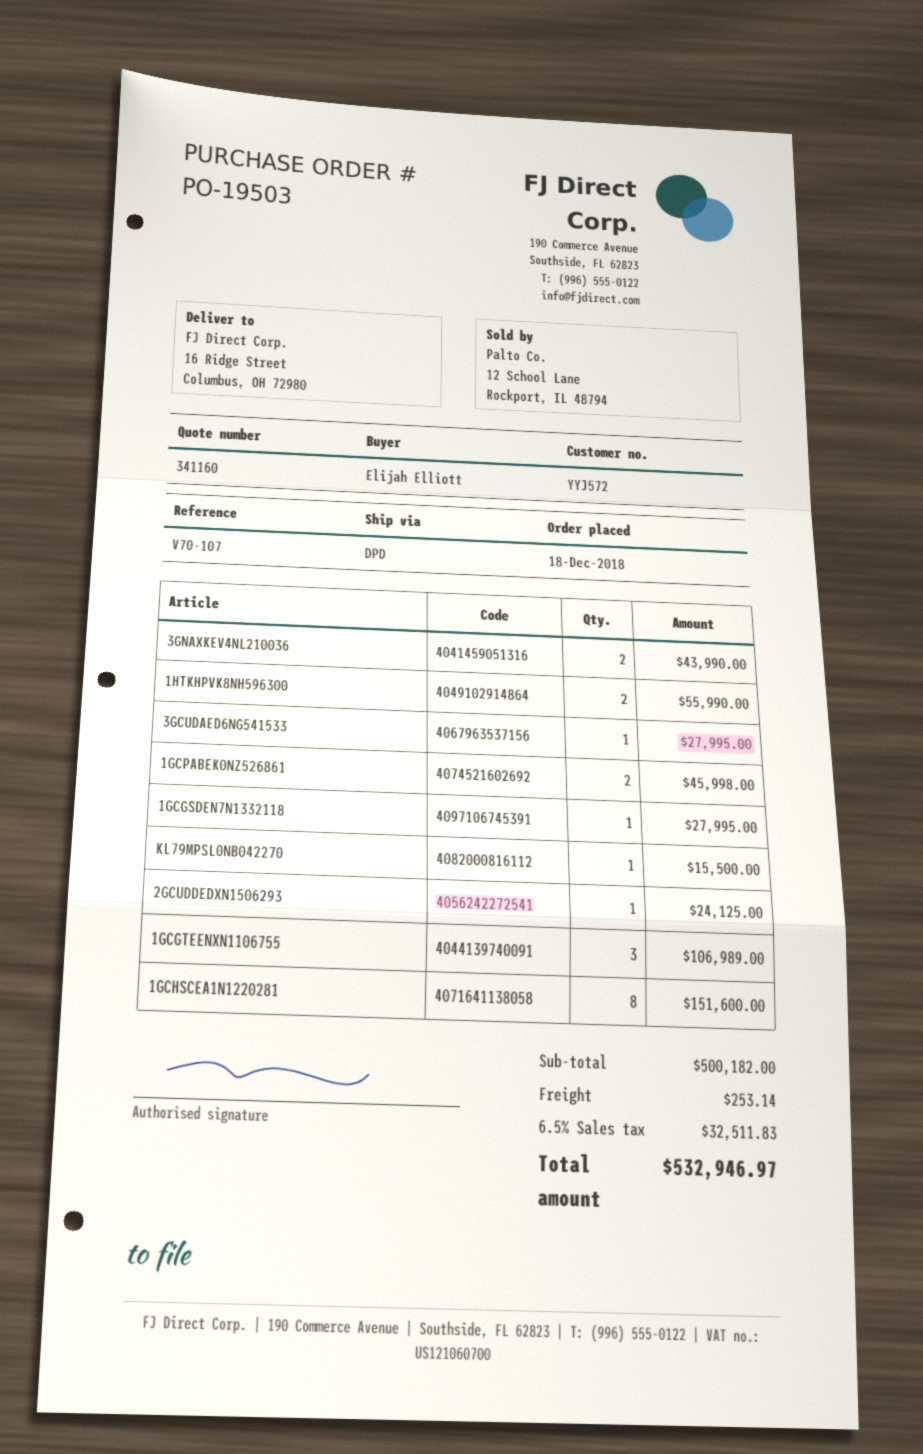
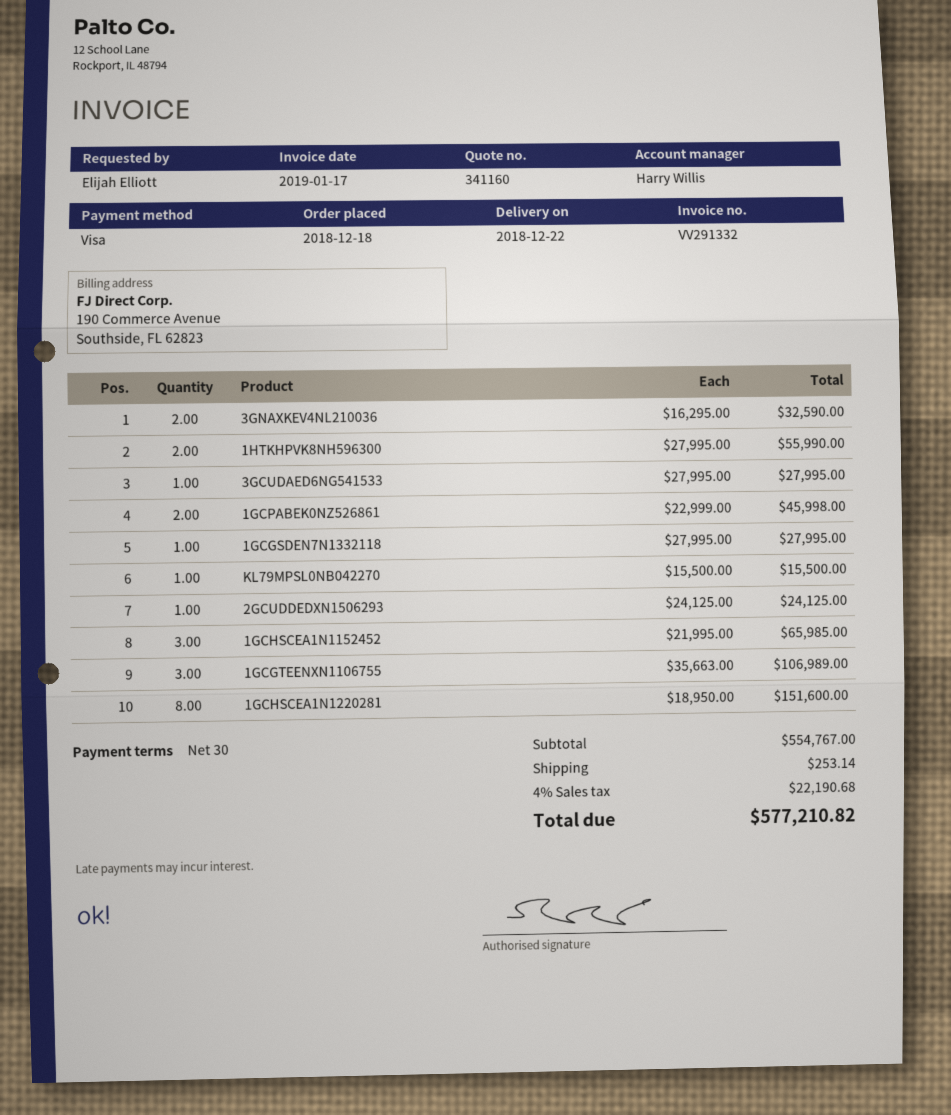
3GNAXKEV4NL210036: 2 for 43990.00 -> 2 for 32590.00
1GCHSCEA1N1152452: none -> 3 for 65985.00
subtotal: 500182.00 -> 554767.00
tax: 6.5% = 32511.83 -> 4% = 22190.68
total: 532946.97 -> 577210.82

